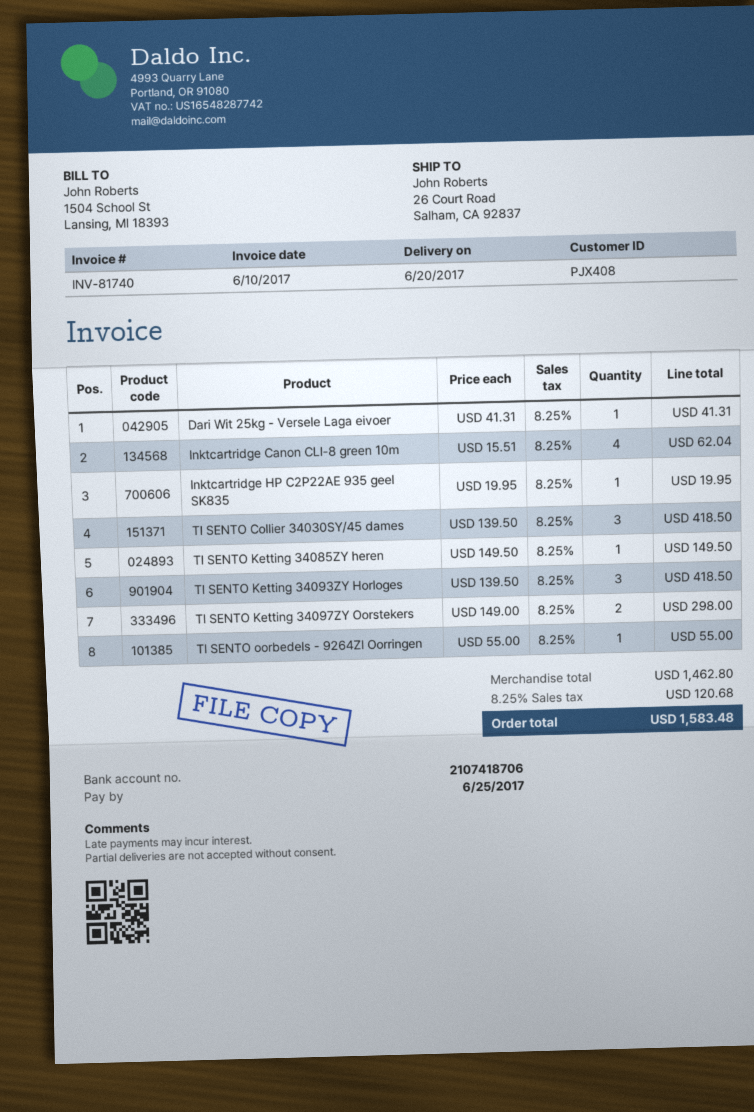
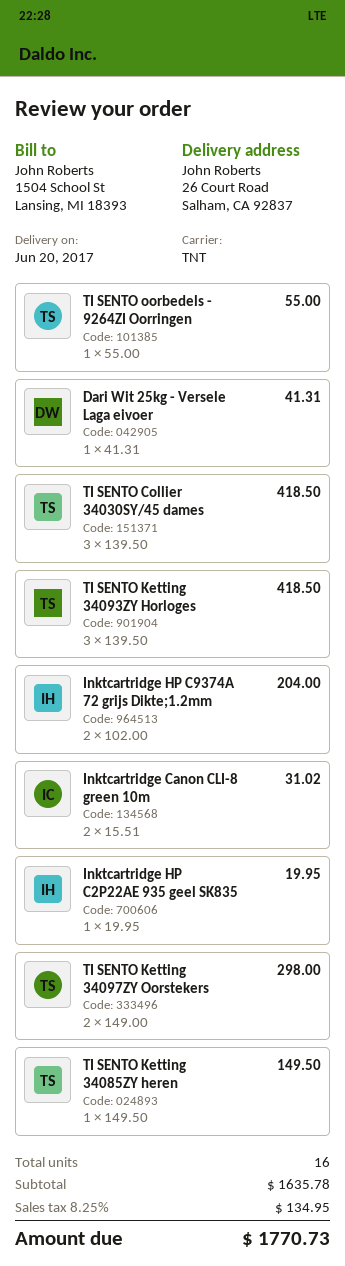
Inktcartridge Canon CLI-8 green 10m: 4 x 15.51 = 62.04 -> 2 x 15.51 = 31.02
Inktcartridge HP C9374A 72 grijs Dikte;1.2mm: none -> 2 x 102.00 = 204.00
subtotal: 1462.80 -> 1635.78
tax: 8.25% = 120.68 -> 8.25% = 134.95
total: 1583.48 -> 1770.73

